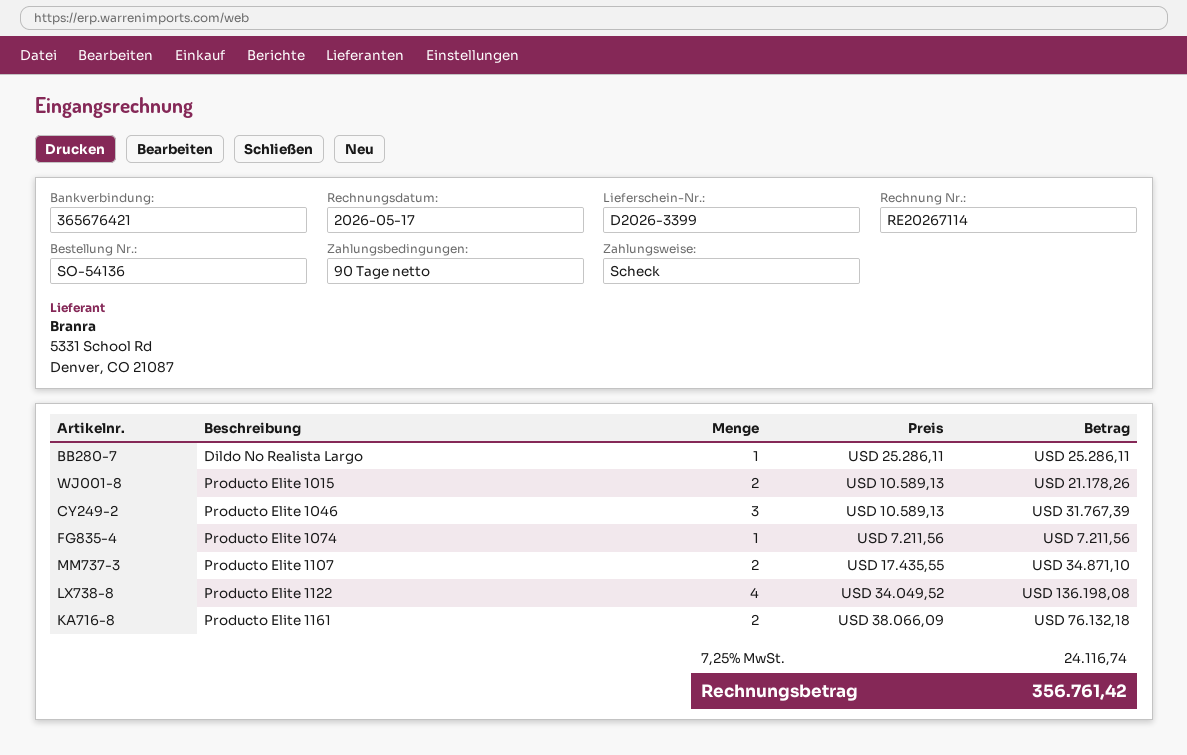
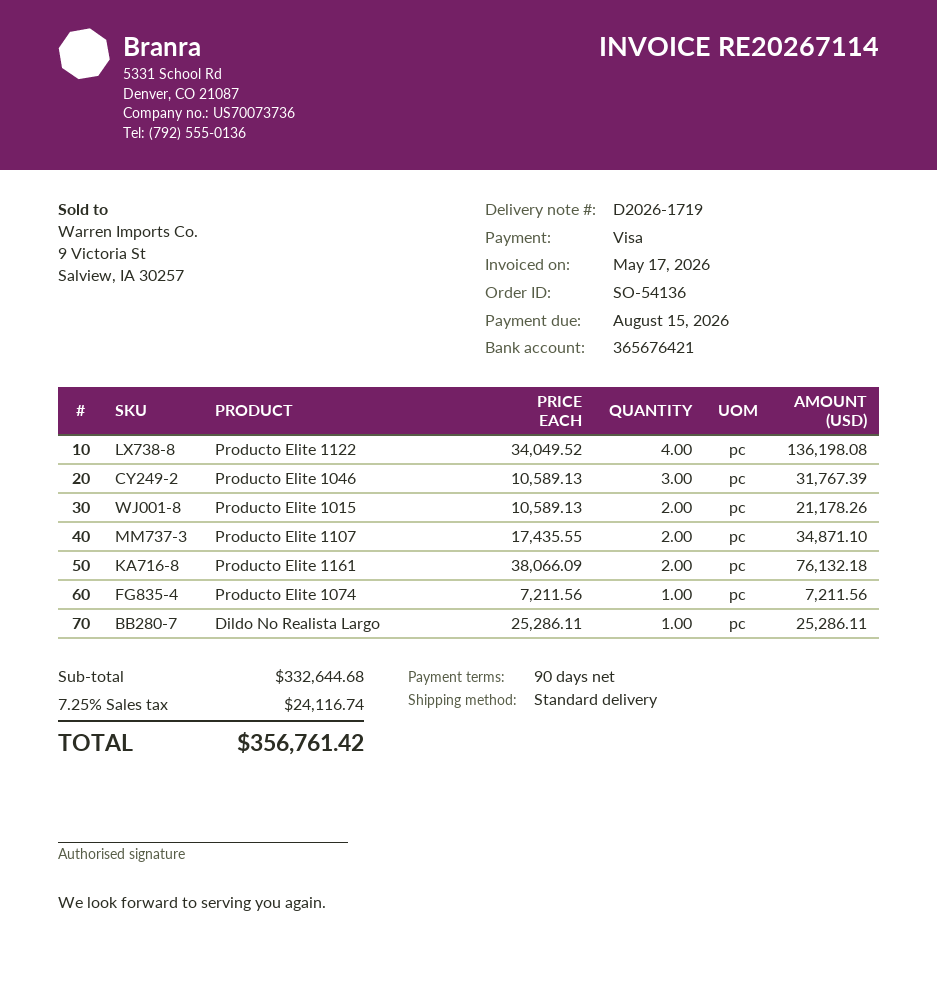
delivery note number: D2026-3399 -> D2026-1719
payment method: cheque -> Visa

